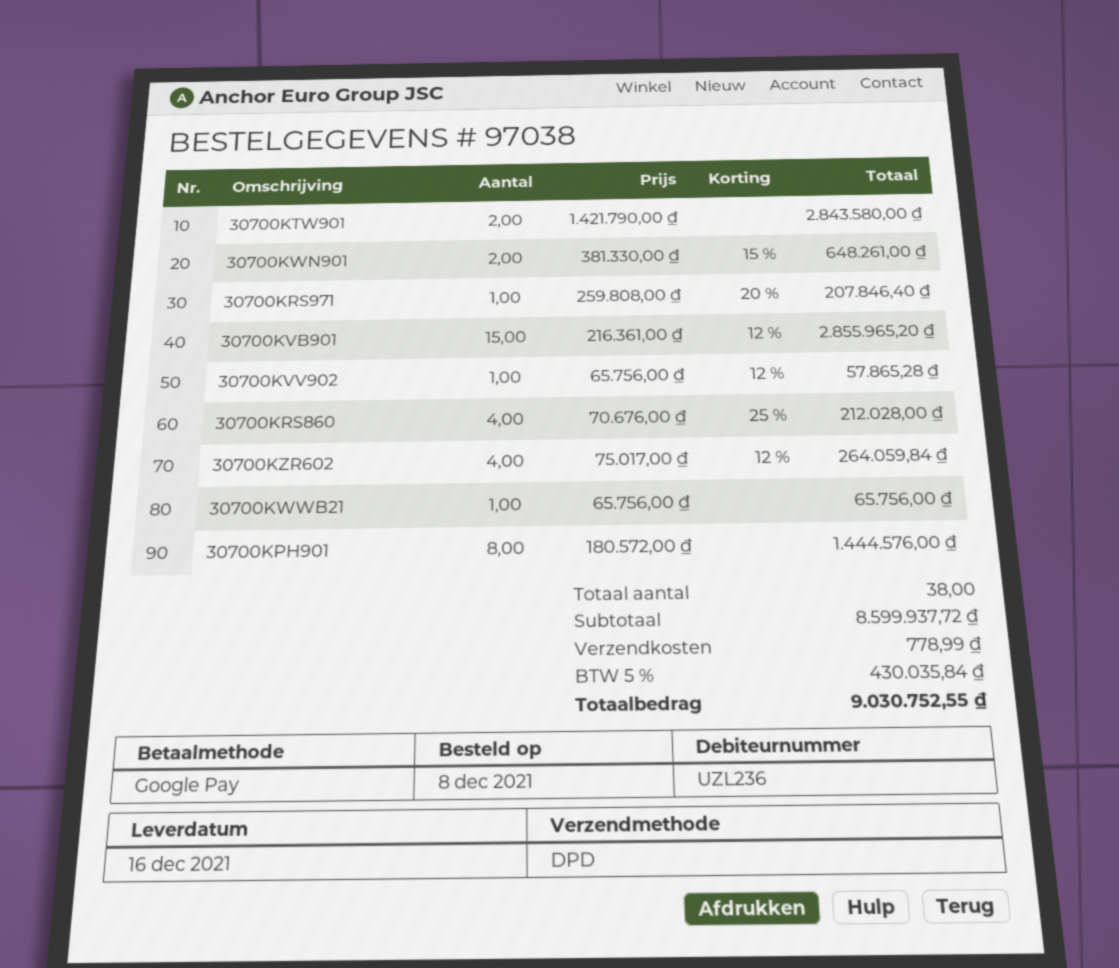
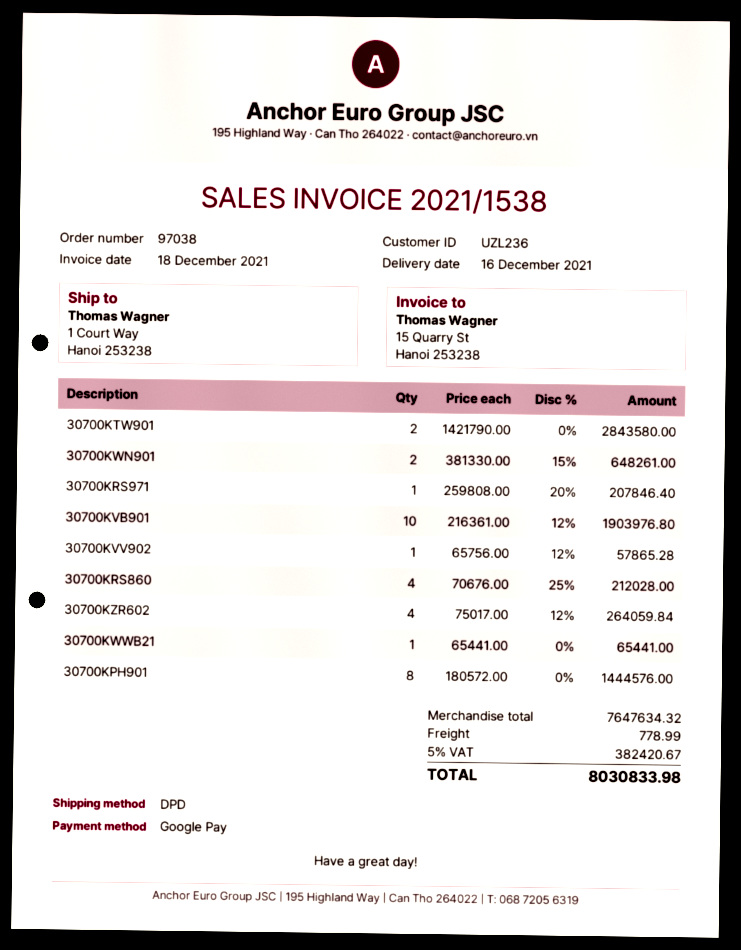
30700KVB901: 15 x 216361.00 - 12% = 2855965.20 -> 10 x 216361.00 - 12% = 1903976.80
30700KWWB21: 1 x 65756.00 = 65756.00 -> 1 x 65441.00 = 65441.00
subtotal: 8599937.72 -> 7647634.32
tax: 5% = 430035.84 -> 5% = 382420.67
total: 9030752.55 -> 8030833.98

